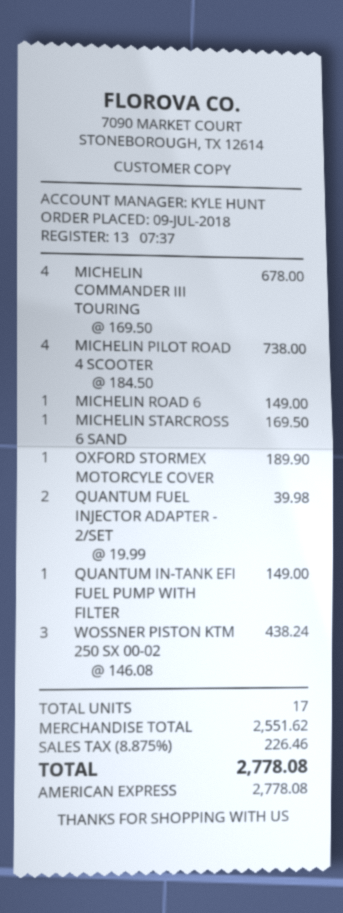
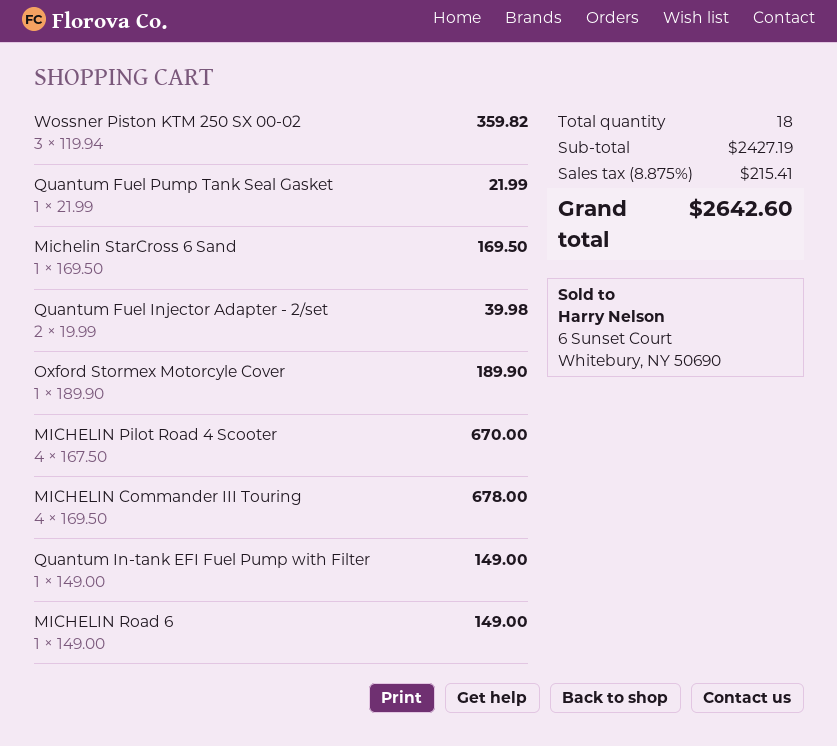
MICHELIN PILOT ROAD 4 SCOOTER: 4 x 184.50 = 738.00 -> 4 x 167.50 = 670.00
WOSSNER PISTON KTM 250 SX 00-02: 3 x 146.08 = 438.24 -> 3 x 119.94 = 359.82
Quantum Fuel Pump Tank Seal Gasket: none -> 1 x 21.99 = 21.99
total quantity: 17 -> 18
subtotal: 2551.62 -> 2427.19
tax: 8.875% = 226.46 -> 8.875% = 215.41
total: 2778.08 -> 2642.60

